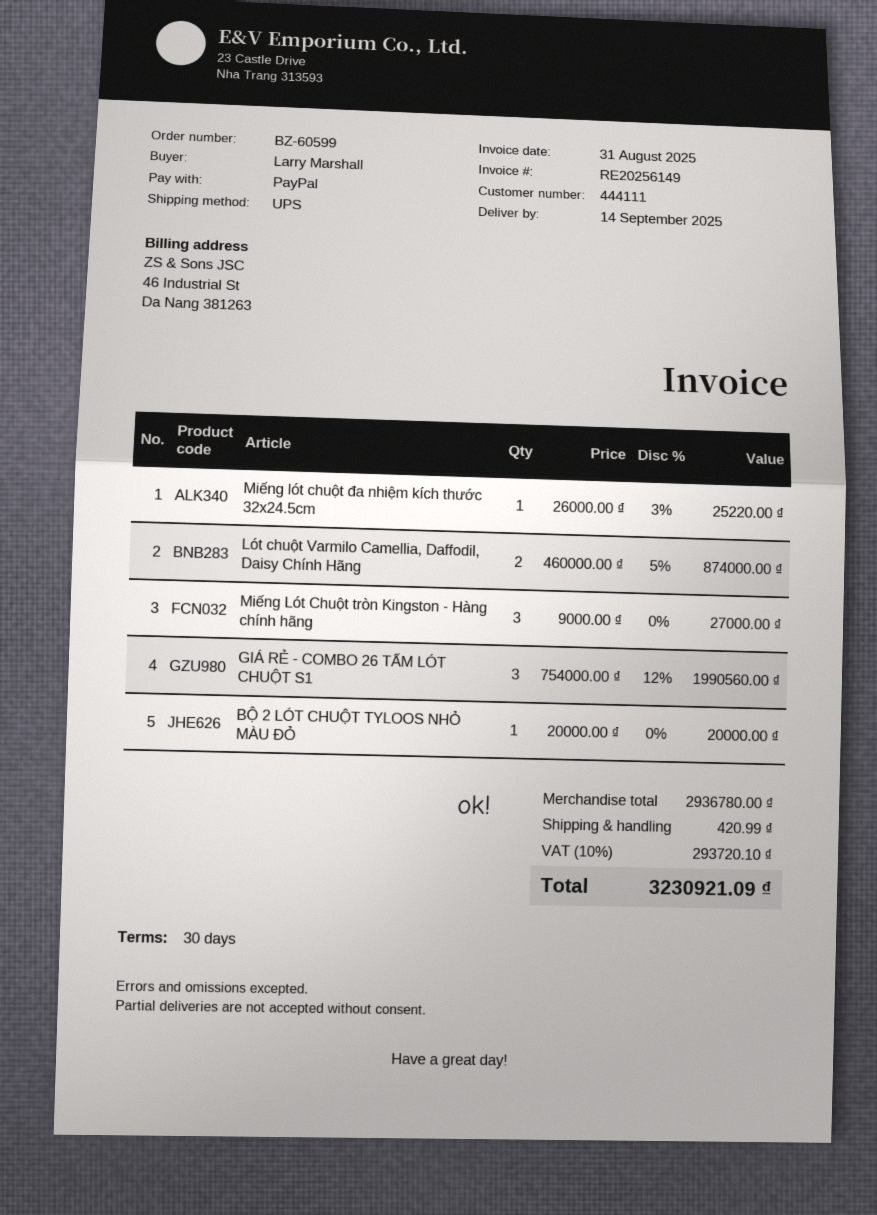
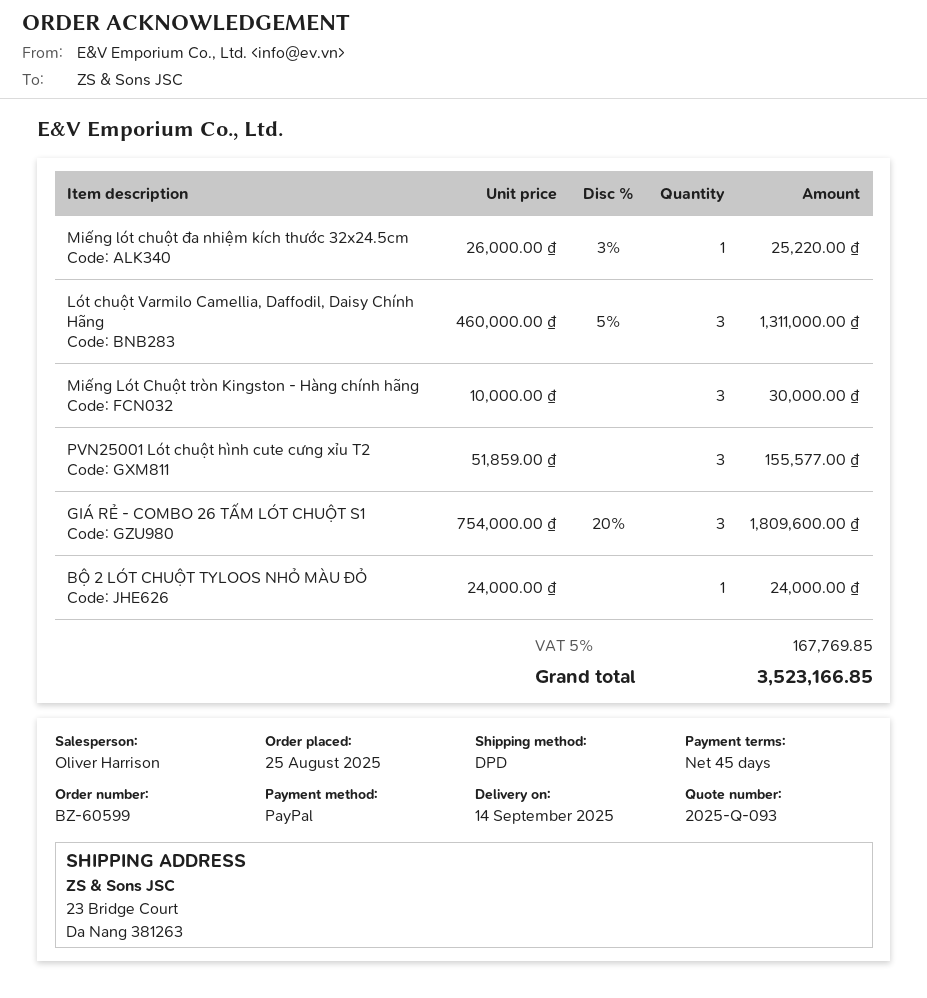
payment terms: 30 days -> 45 days
shipping method: UPS -> DPD
Lót chuột Varmilo Camellia, Daffodil, Daisy Chính Hãng: 2 x 460000.00 - 5% = 874000.00 -> 3 x 460000.00 - 5% = 1311000.00
Miếng Lót Chuột tròn Kingston - Hàng chính hãng: 3 x 9000.00 = 27000.00 -> 3 x 10000.00 = 30000.00
GIÁ RẺ - COMBO 26 TẤM LÓT CHUỘT S1: 3 x 754000.00 - 12% = 1990560.00 -> 3 x 754000.00 - 20% = 1809600.00
BỘ 2 LÓT CHUỘT TYLOOS NHỎ MÀU ĐỎ: 1 x 20000.00 = 20000.00 -> 1 x 24000.00 = 24000.00
PVN25001 Lót chuột hình cute cưng xỉu T2: none -> 3 x 51859.00 = 155577.00
shipping: 420.99 -> none
tax: 10% = 293720.10 -> 5% = 167769.85
total: 3230921.09 -> 3523166.85

